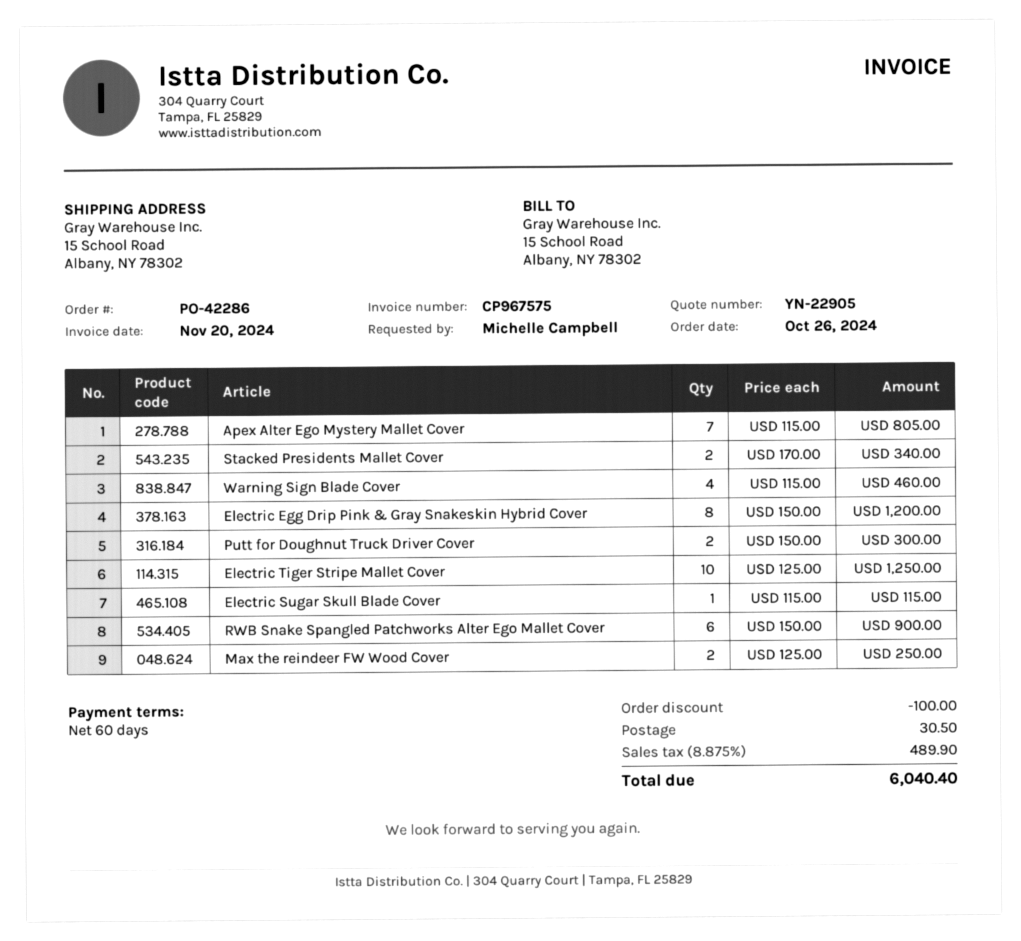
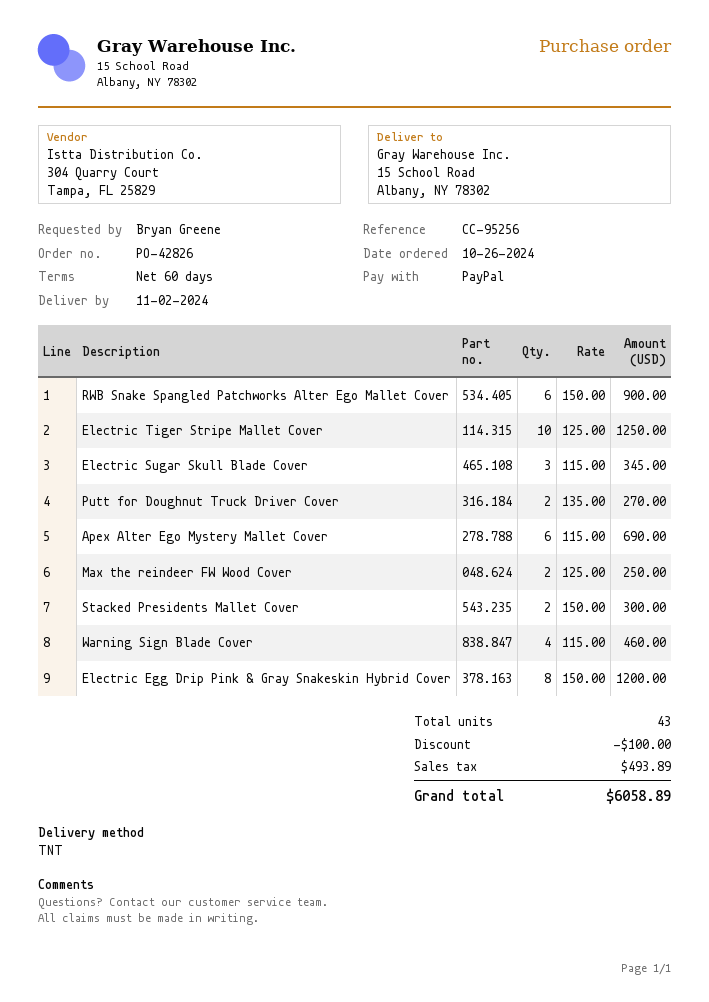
order number: PO-42286 -> PO-42826
ordered by: Michelle Campbell -> Bryan Greene
Apex Alter Ego Mystery Mallet Cover: 7 x 115.00 = 805.00 -> 6 x 115.00 = 690.00
Stacked Presidents Mallet Cover: 2 x 170.00 = 340.00 -> 2 x 150.00 = 300.00
Putt for Doughnut Truck Driver Cover: 2 x 150.00 = 300.00 -> 2 x 135.00 = 270.00
Electric Sugar Skull Blade Cover: 1 x 115.00 = 115.00 -> 3 x 115.00 = 345.00
shipping: 30.50 -> none
tax: 489.90 -> 493.89
total: 6040.40 -> 6058.89

